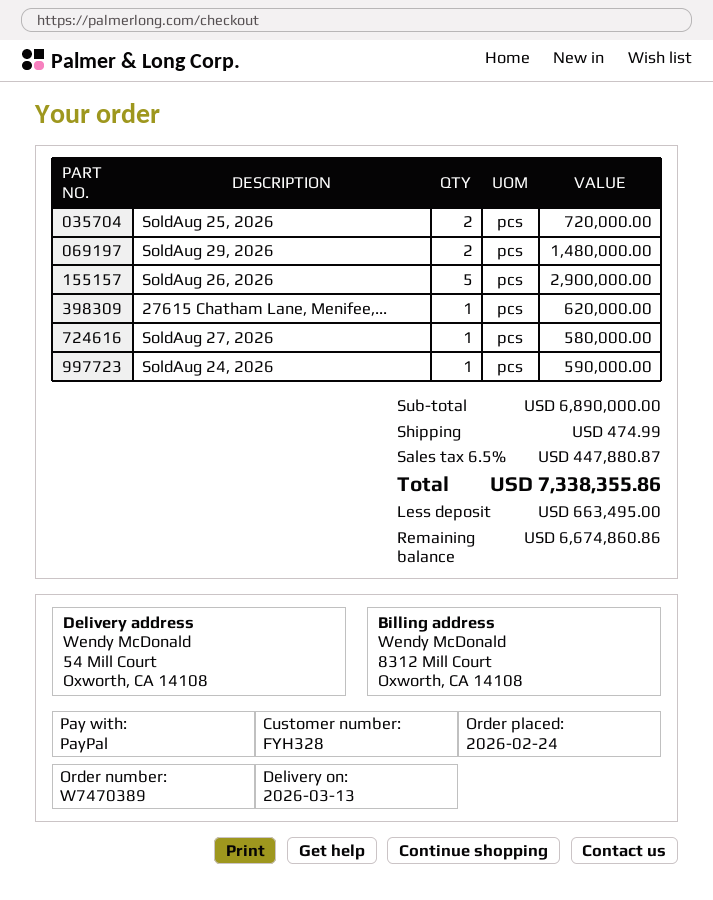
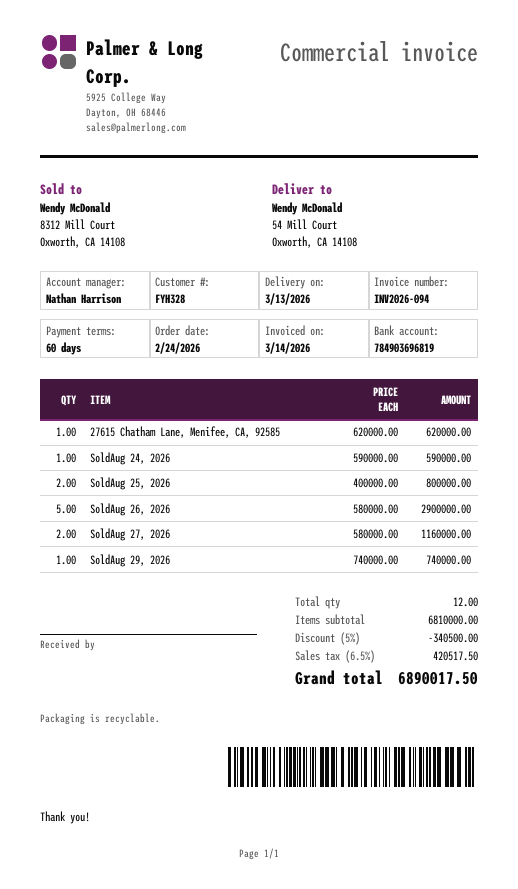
SoldAug 25, 2026: 2 for 720000.00 -> 2 for 800000.00
SoldAug 29, 2026: 2 for 1480000.00 -> 1 for 740000.00
SoldAug 27, 2026: 1 for 580000.00 -> 2 for 1160000.00
subtotal: 6890000.00 -> 6810000.00
discount: none -> 5% = 340500.00
shipping: 474.99 -> none
tax: 6.5% = 447880.87 -> 6.5% = 420517.50
total: 7338355.86 -> 6890017.50

